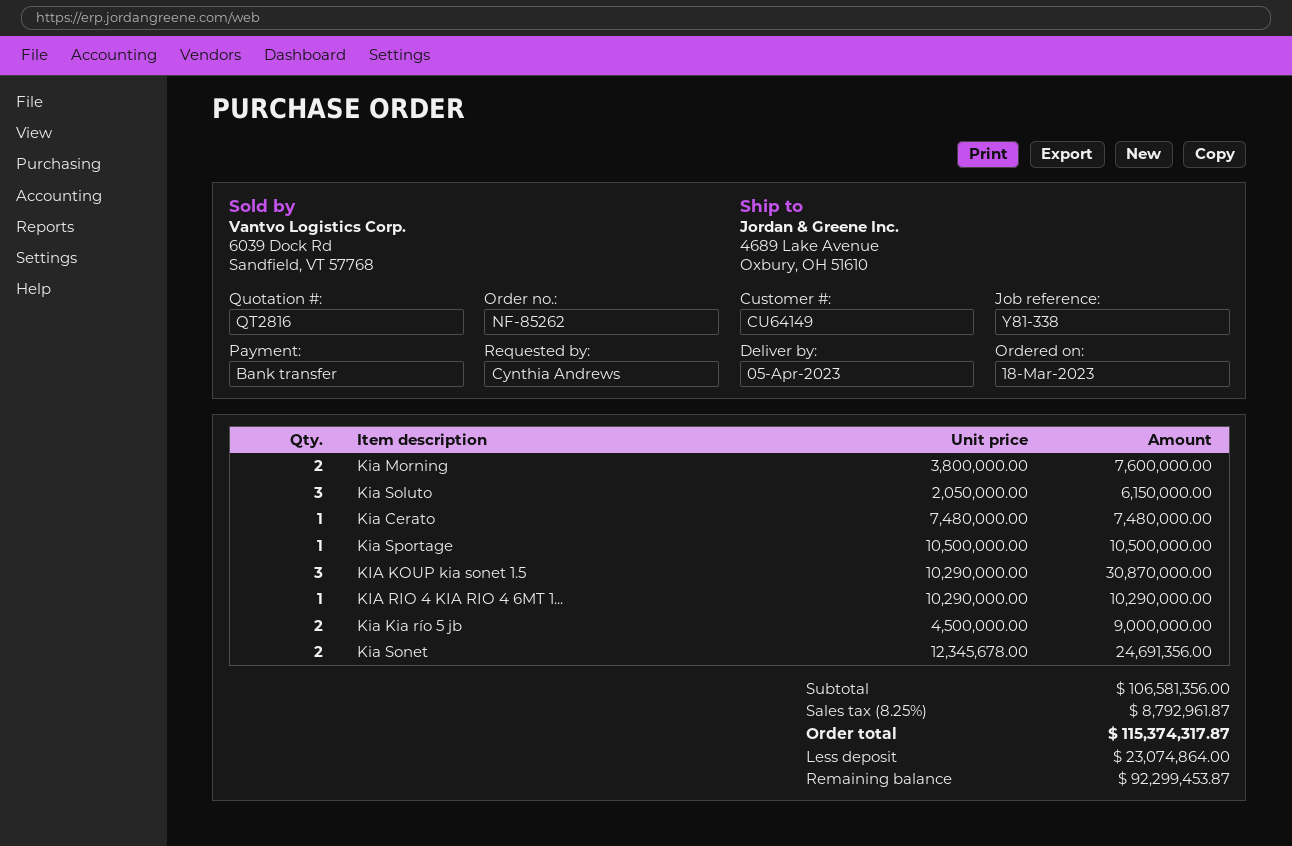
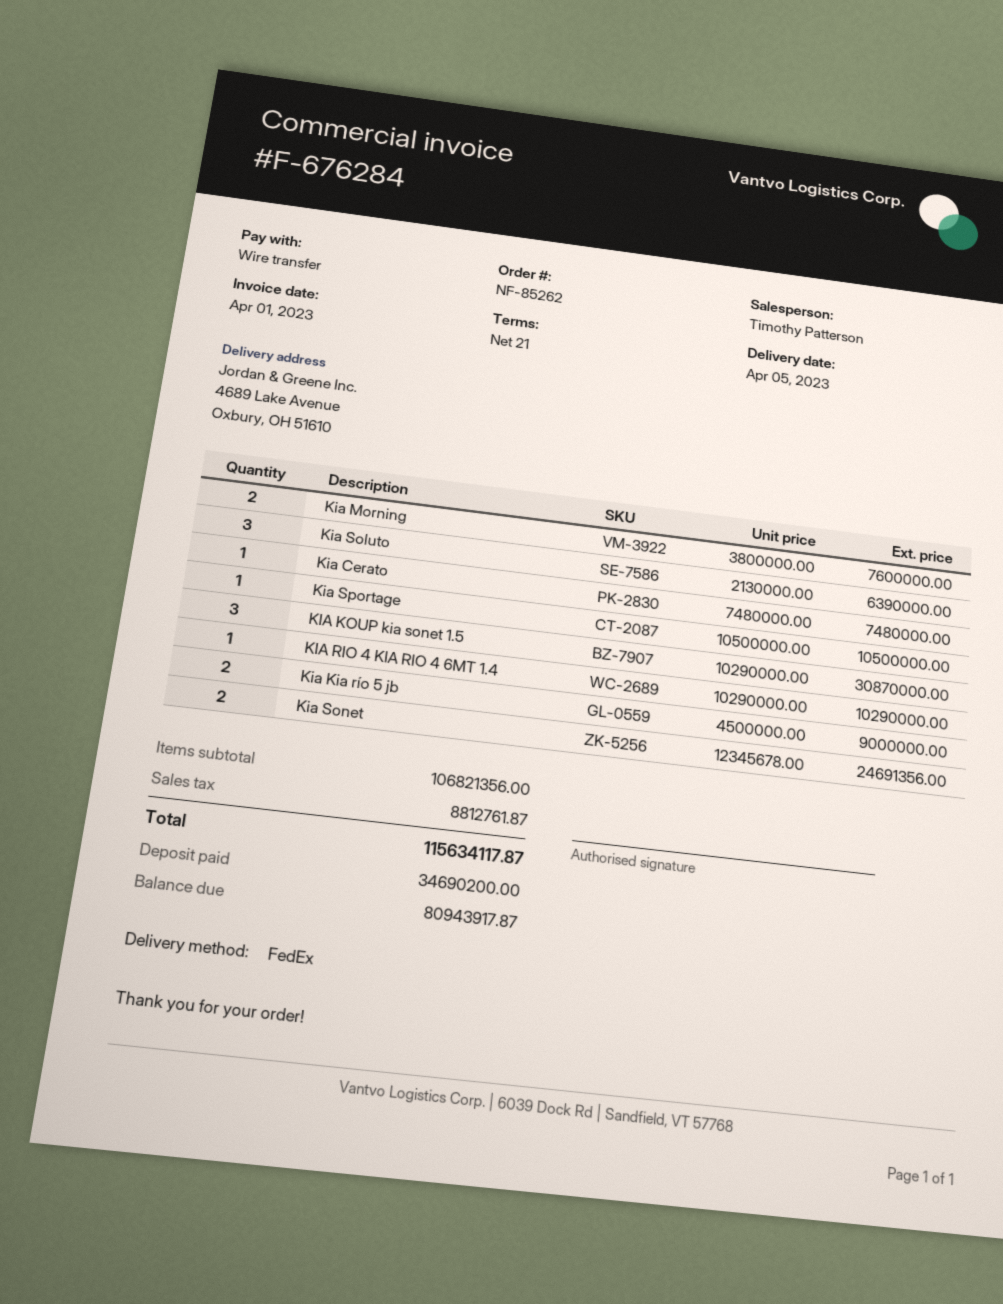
Kia Soluto: 3 x 2050000.00 = 6150000.00 -> 3 x 2130000.00 = 6390000.00
subtotal: 106581356.00 -> 106821356.00
tax: 8792961.87 -> 8812761.87
total: 115374317.87 -> 115634117.87
deposit: 23074864.00 -> 34690200.00
balance: 92299453.87 -> 80943917.87

